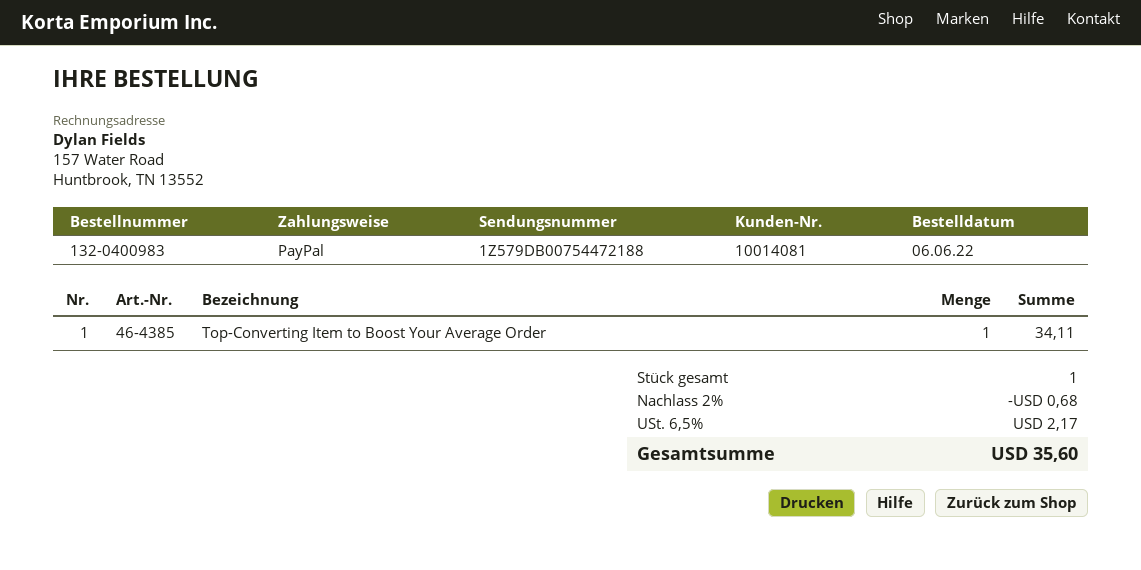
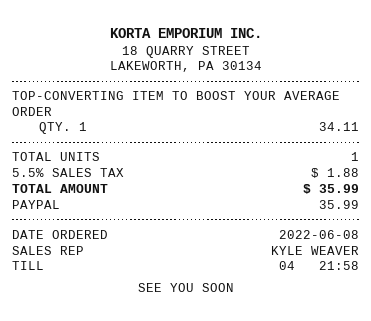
order date: 2022-06-06 -> 2022-06-08
discount: 2% = 0.68 -> none
tax: 6.5% = 2.17 -> 5.5% = 1.88
total: 35.60 -> 35.99

